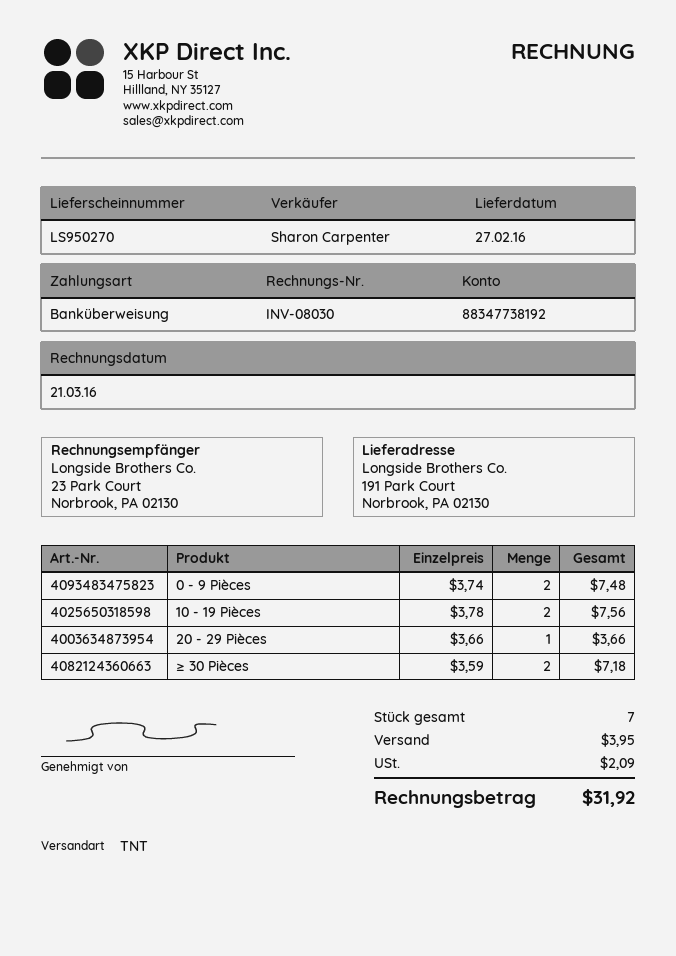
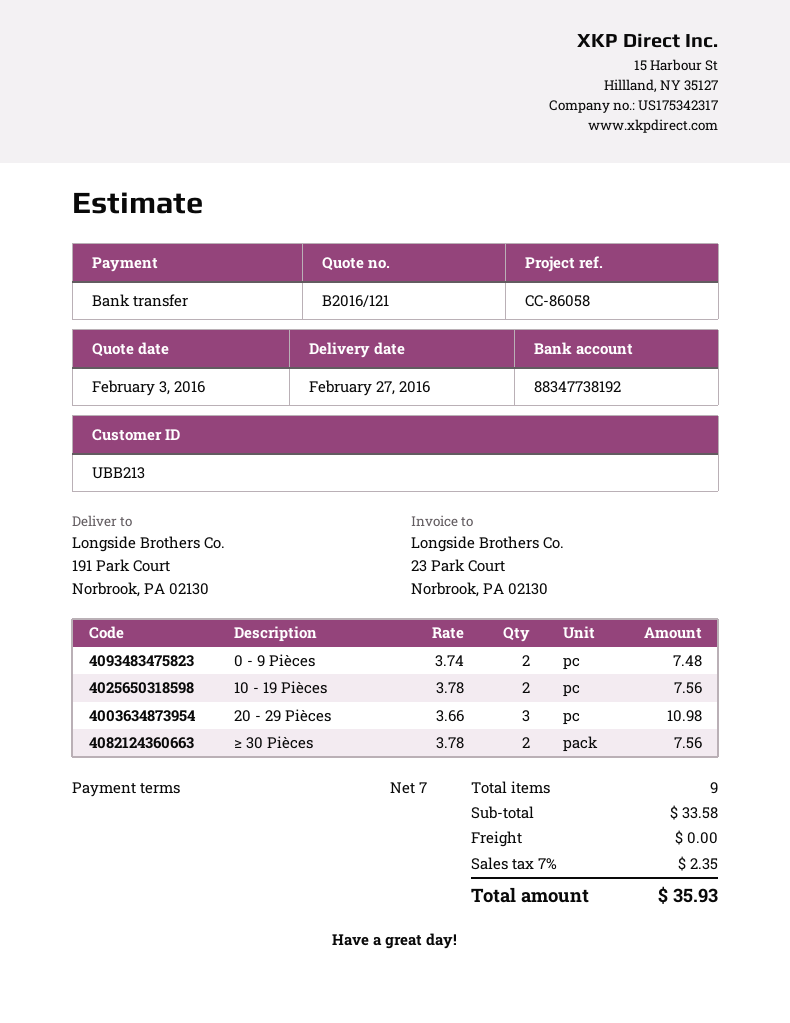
20 - 29 Pièces: 1 x 3.66 = 3.66 -> 3 x 3.66 = 10.98
≥ 30 Pièces: 2 x 3.59 = 7.18 -> 2 x 3.78 = 7.56
total quantity: 7 -> 9
shipping: 3.95 -> 0.00
tax: 2.09 -> 2.35
total: 31.92 -> 35.93

